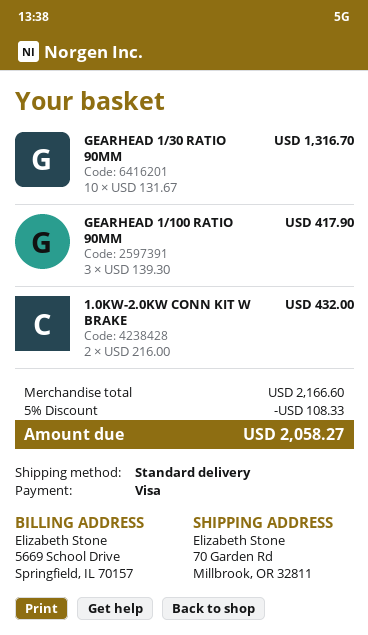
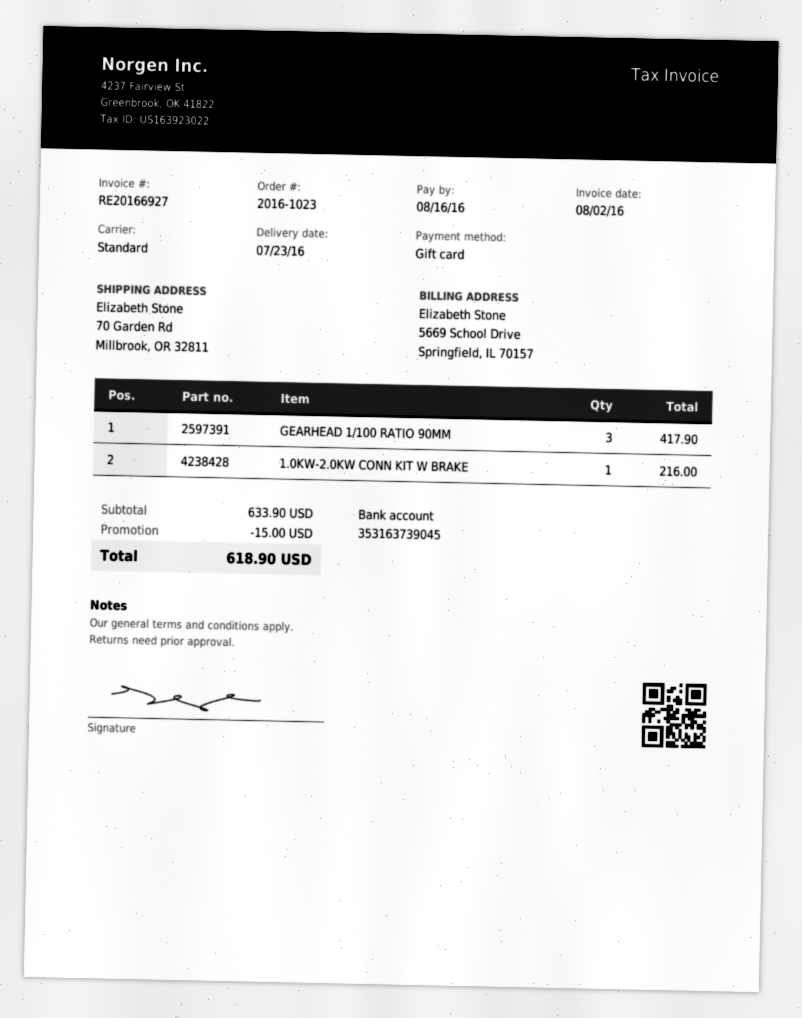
payment method: Visa -> gift card
GEARHEAD 1/30 RATIO 90MM: 10 for 1316.70 -> none
1.0KW-2.0KW CONN KIT W BRAKE: 2 for 432.00 -> 1 for 216.00
subtotal: 2166.60 -> 633.90
discount: 108.33 -> 15.00
total: 2058.27 -> 618.90

